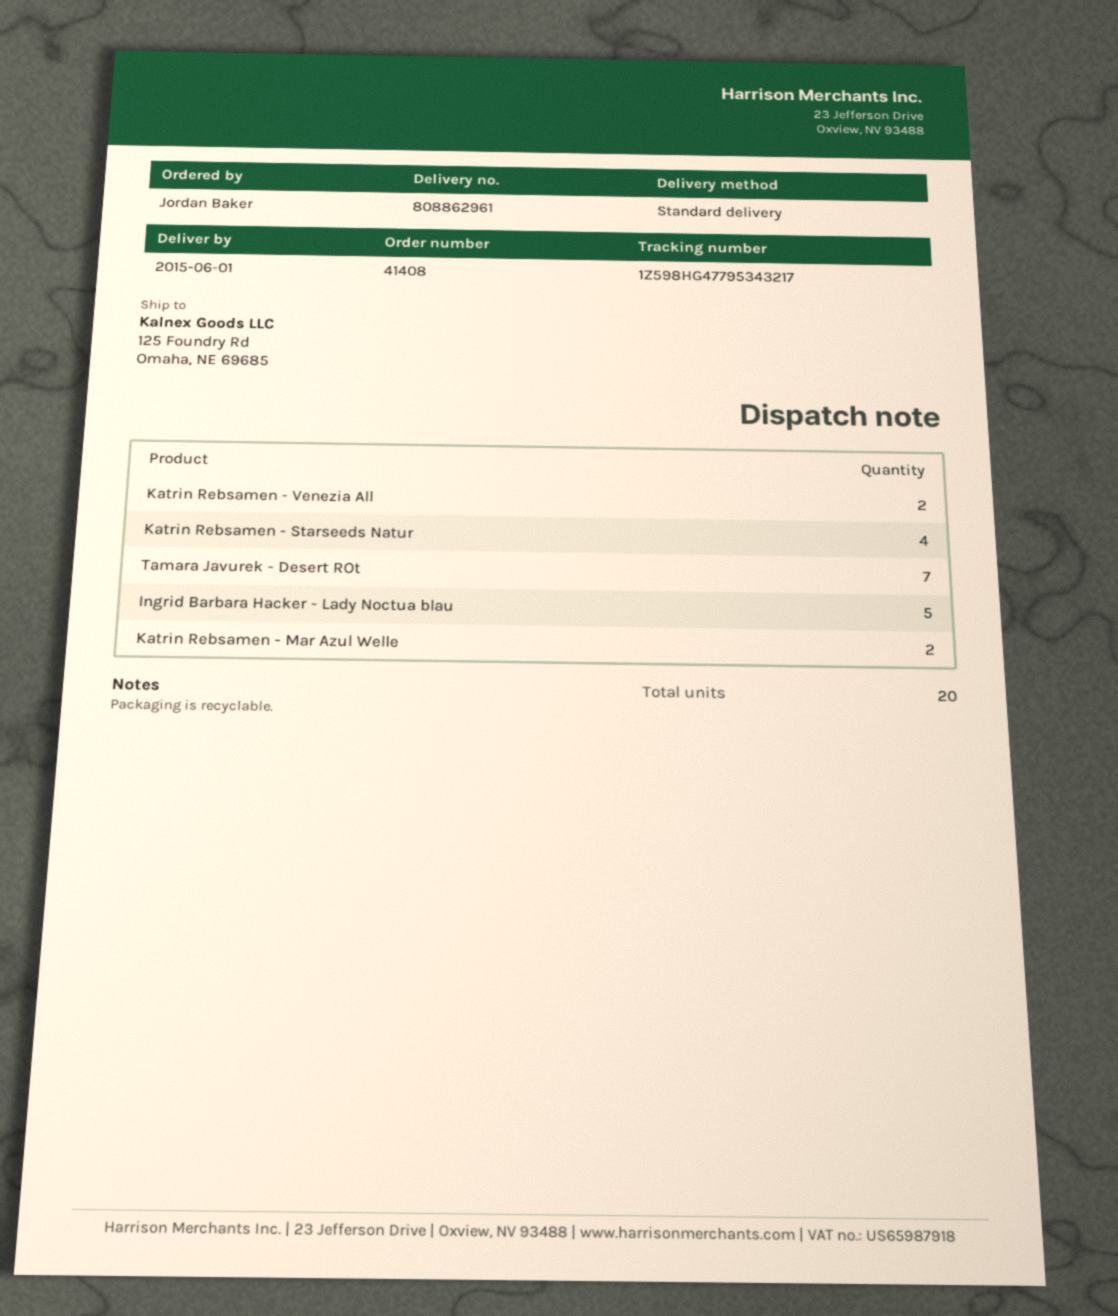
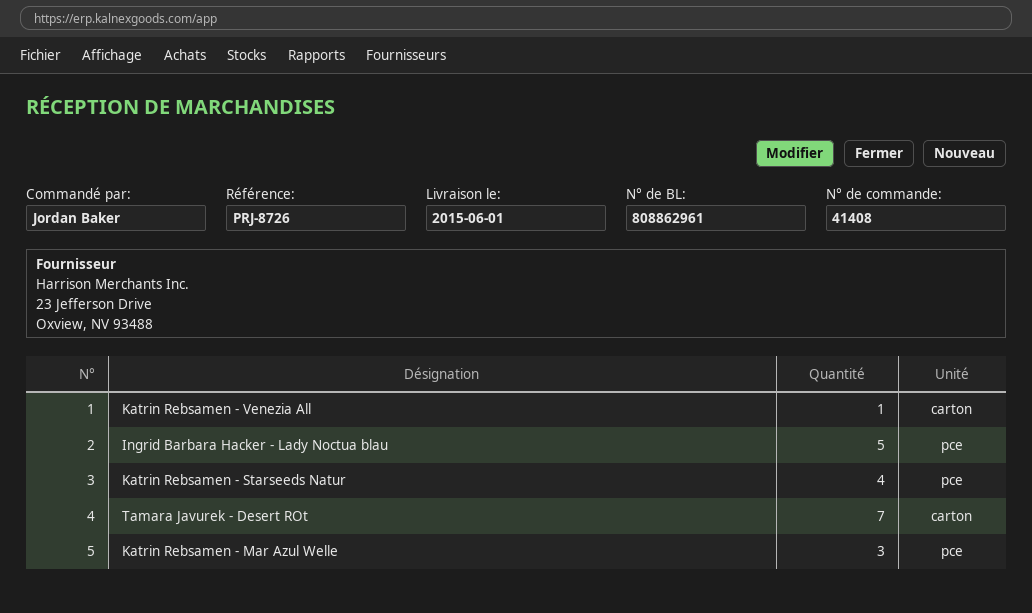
Katrin Rebsamen - Venezia All: 2 -> 1
Katrin Rebsamen - Mar Azul Welle: 2 -> 3

